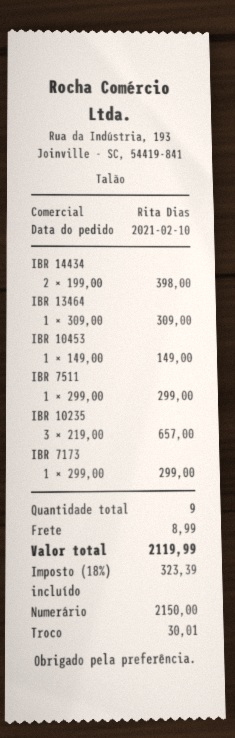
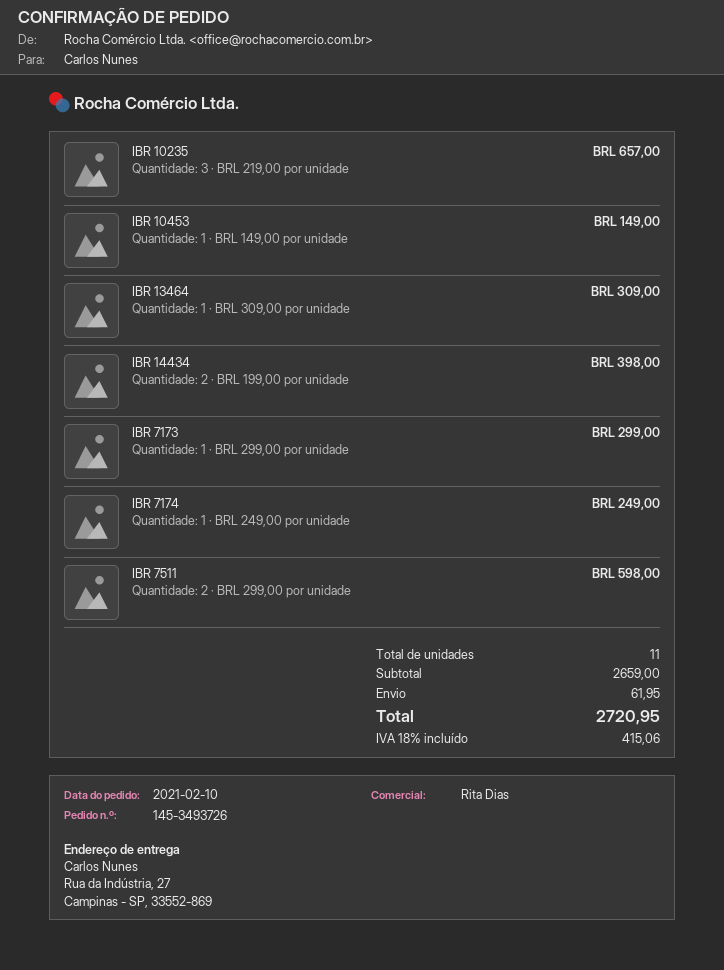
IBR 7511: 1 x 299.00 = 299.00 -> 2 x 299.00 = 598.00
IBR 7174: none -> 1 x 249.00 = 249.00
total quantity: 9 -> 11
shipping: 8.99 -> 61.95
tax: 18% = 323.39 -> 18% = 415.06
total: 2119.99 -> 2720.95

